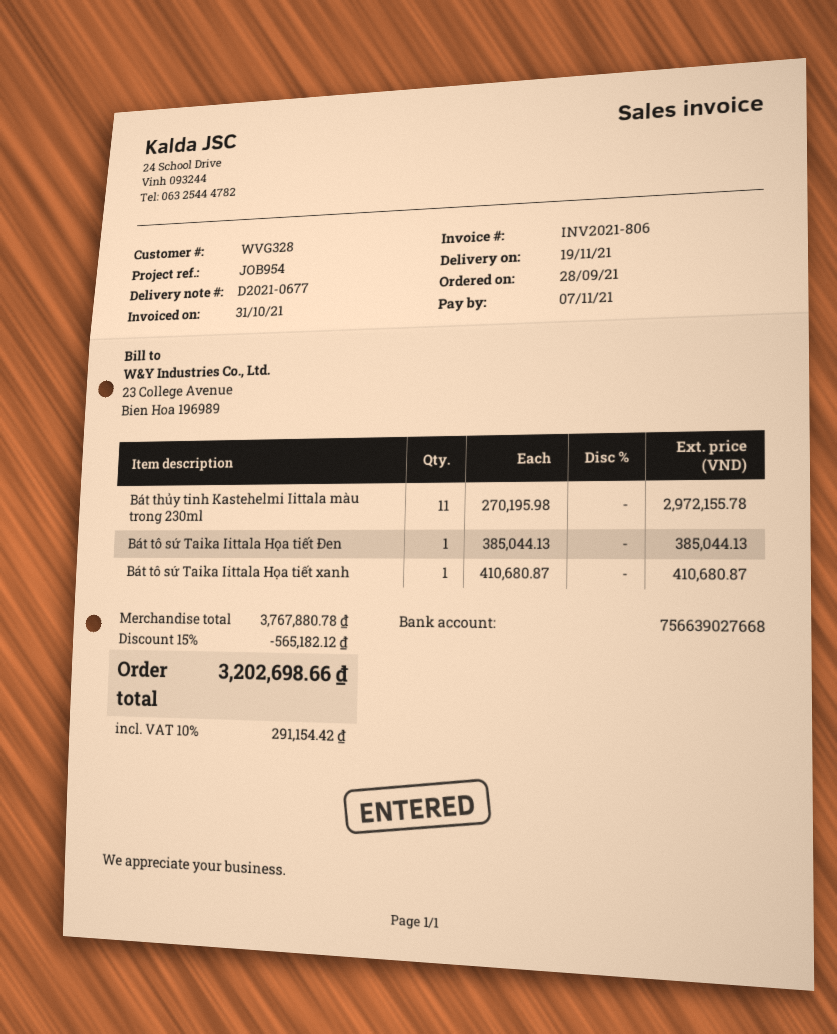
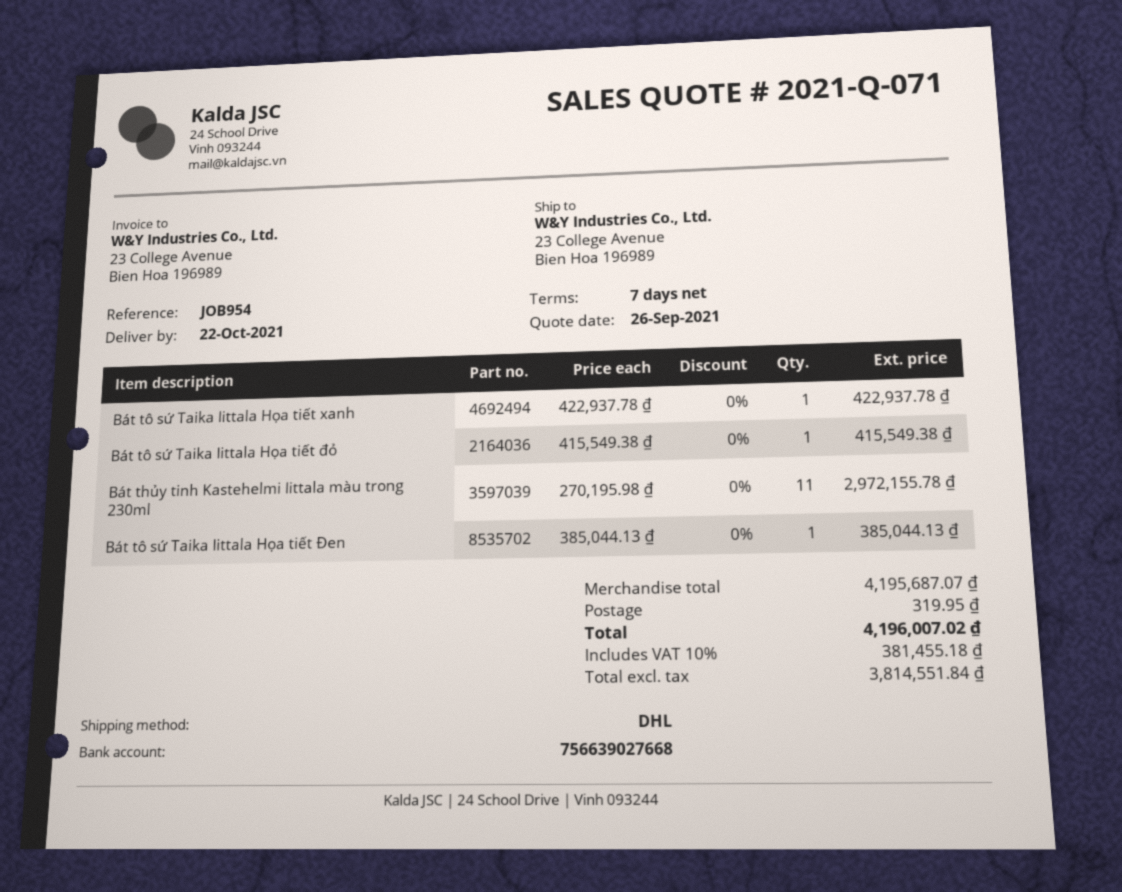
delivery date: 2021-11-19 -> 2021-10-22
Bát tô sứ Taika Iittala Họa tiết xanh: 1 x 410680.87 = 410680.87 -> 1 x 422937.78 = 422937.78
Bát tô sứ Taika Iittala Họa tiết đỏ: none -> 1 x 415549.38 = 415549.38
subtotal: 3767880.78 -> 4195687.07
discount: 15% = 565182.12 -> none
shipping: none -> 319.95
tax: 10% = 291154.42 -> 10% = 381455.18
total: 3202698.66 -> 4196007.02

